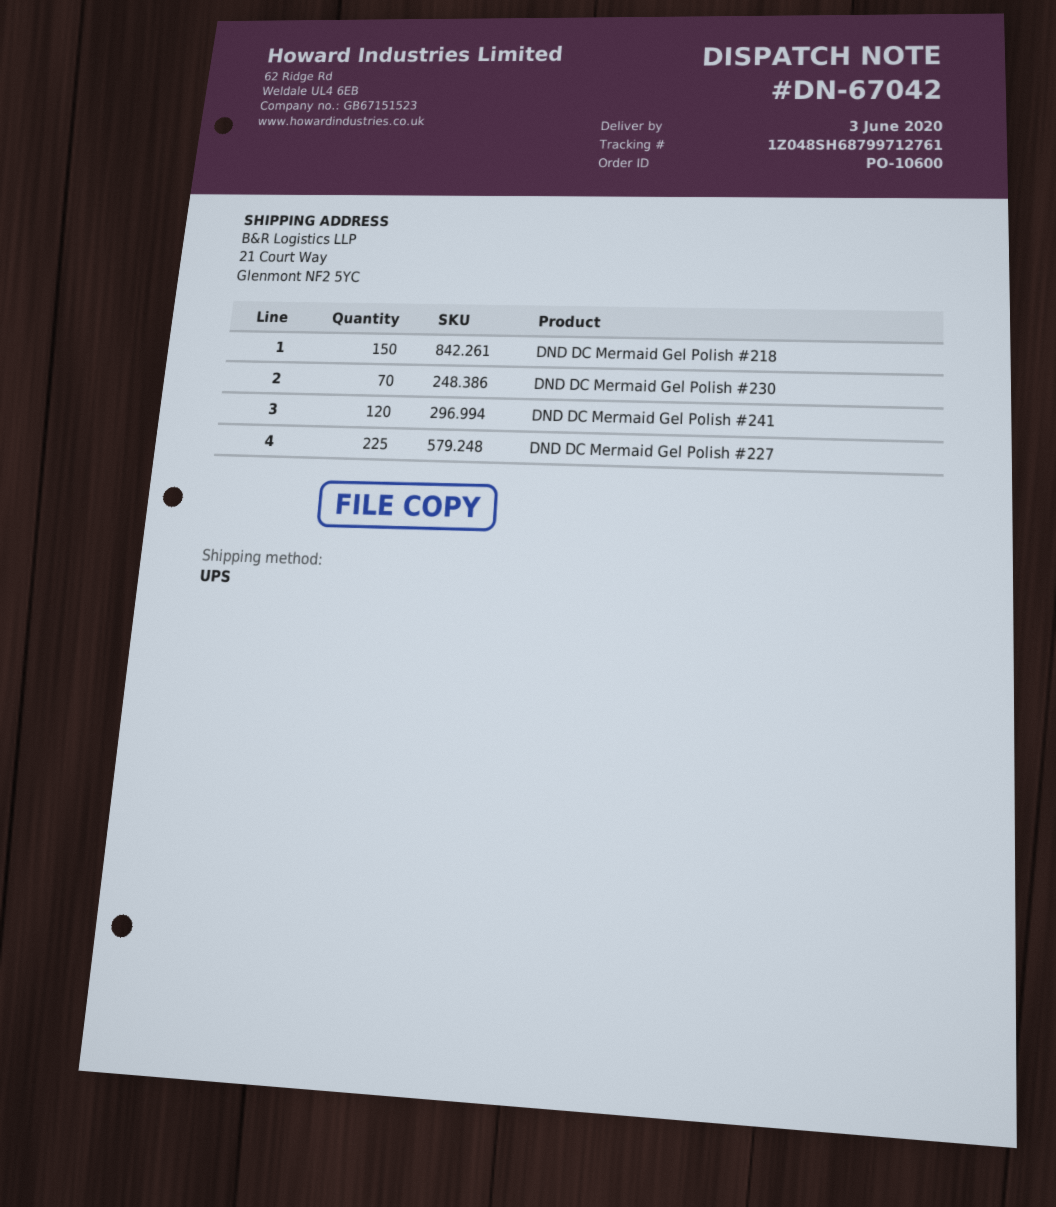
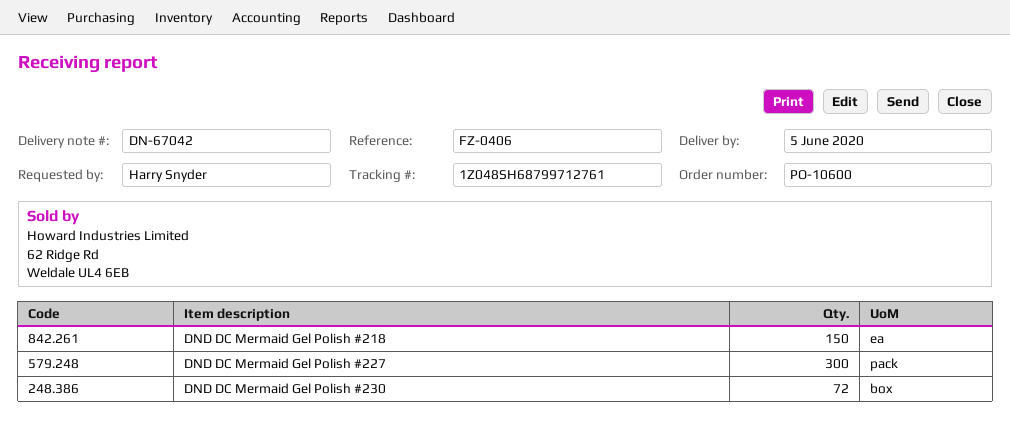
delivery date: 2020-06-03 -> 2020-06-05
DND DC Mermaid Gel Polish #230: 70 -> 72
DND DC Mermaid Gel Polish #241: 120 -> none
DND DC Mermaid Gel Polish #227: 225 -> 300

